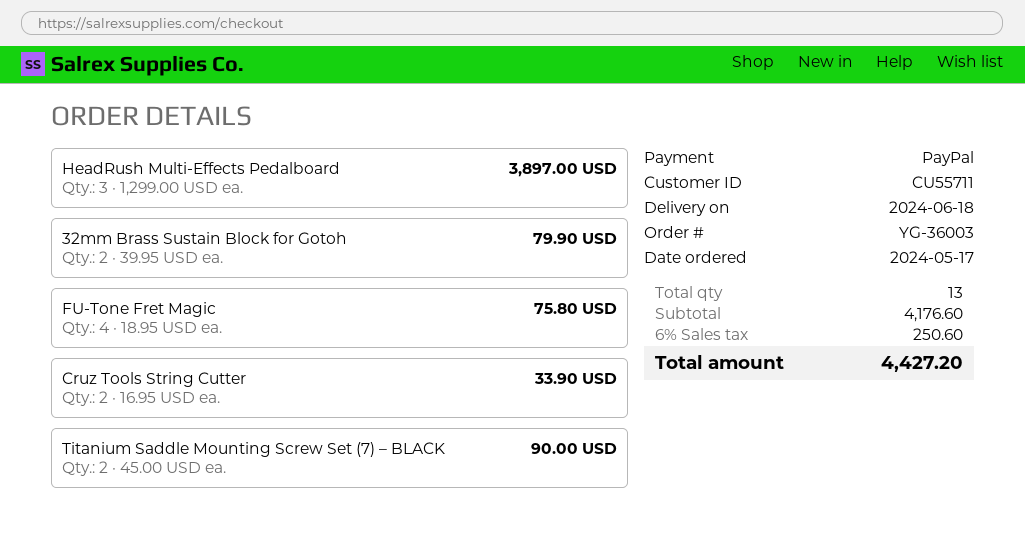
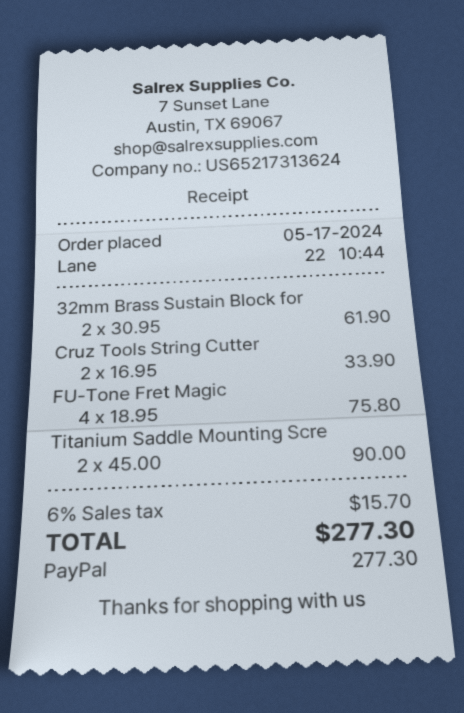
HeadRush Multi-Effects Pedalboard: 3 x 1299.00 = 3897.00 -> none
32mm Brass Sustain Block for Gotoh: 2 x 39.95 = 79.90 -> 2 x 30.95 = 61.90
tax: 6% = 250.60 -> 6% = 15.70
total: 4427.20 -> 277.30

